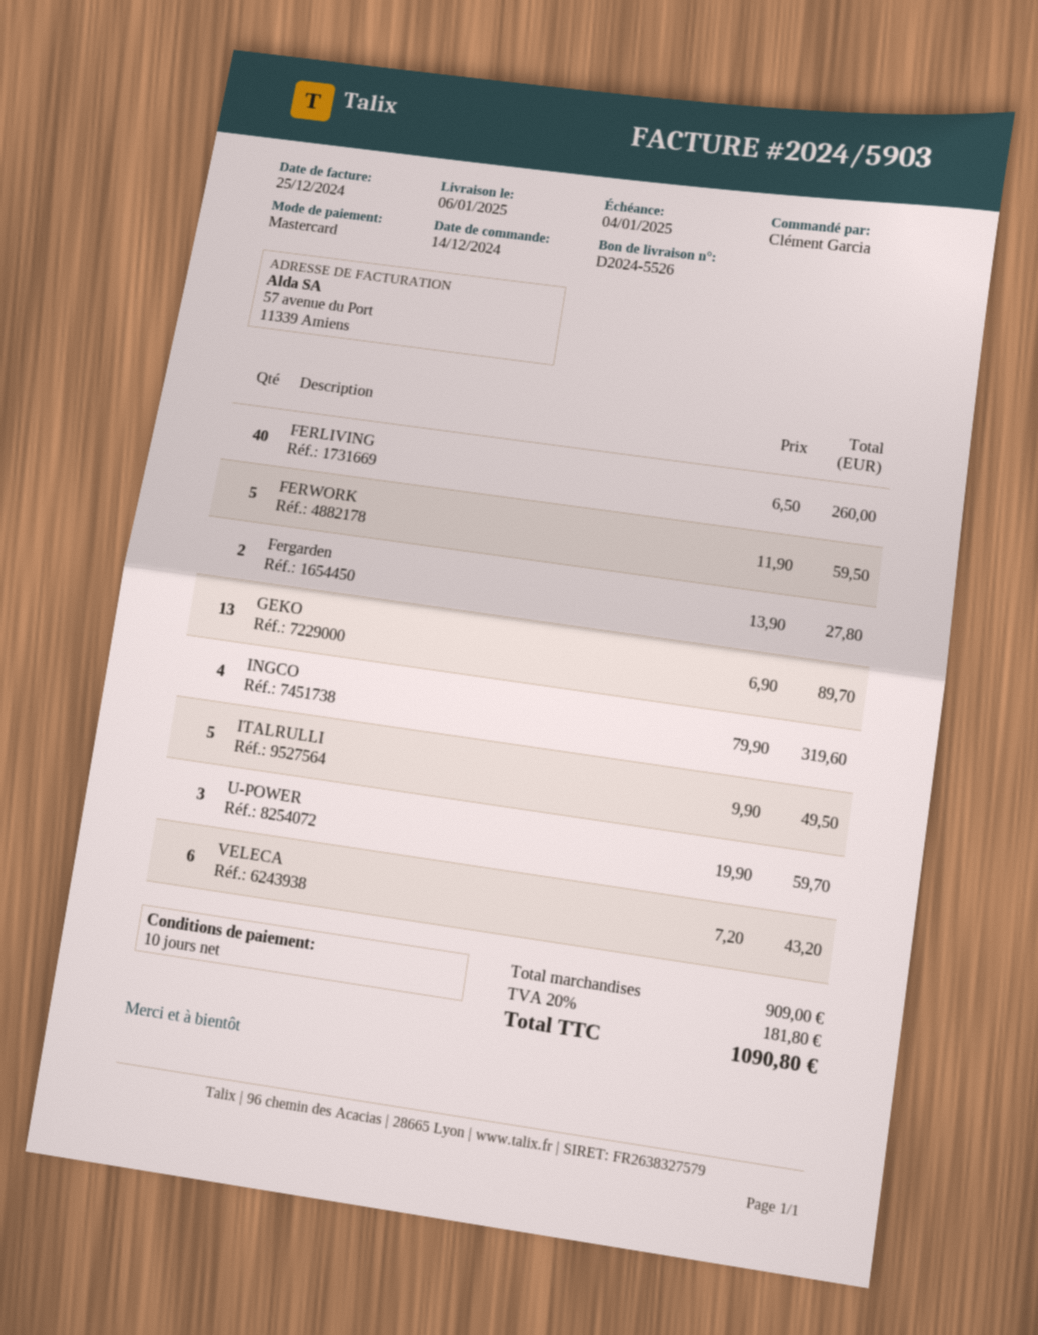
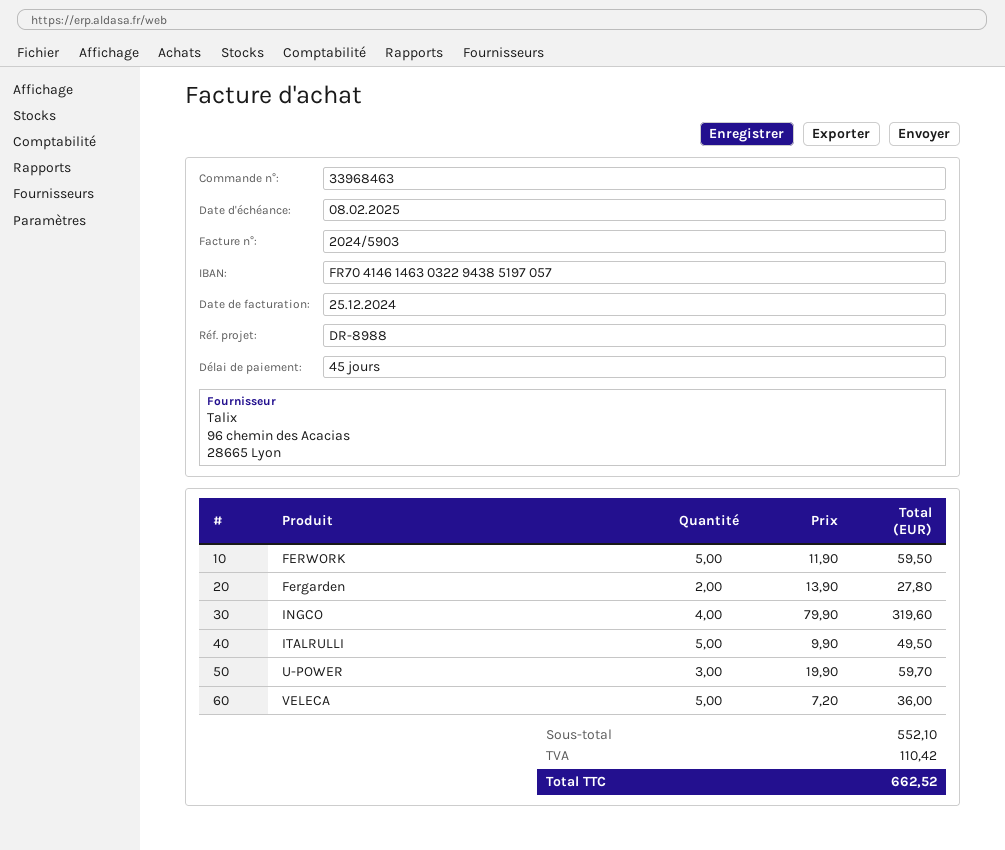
payment terms: 10 days -> 45 days
due date: 2025-01-04 -> 2025-02-08
FERLIVING: 40 x 6.50 = 260.00 -> none
GEKO: 13 x 6.90 = 89.70 -> none
VELECA: 6 x 7.20 = 43.20 -> 5 x 7.20 = 36.00
subtotal: 909.00 -> 552.10
tax: 181.80 -> 110.42
total: 1090.80 -> 662.52

